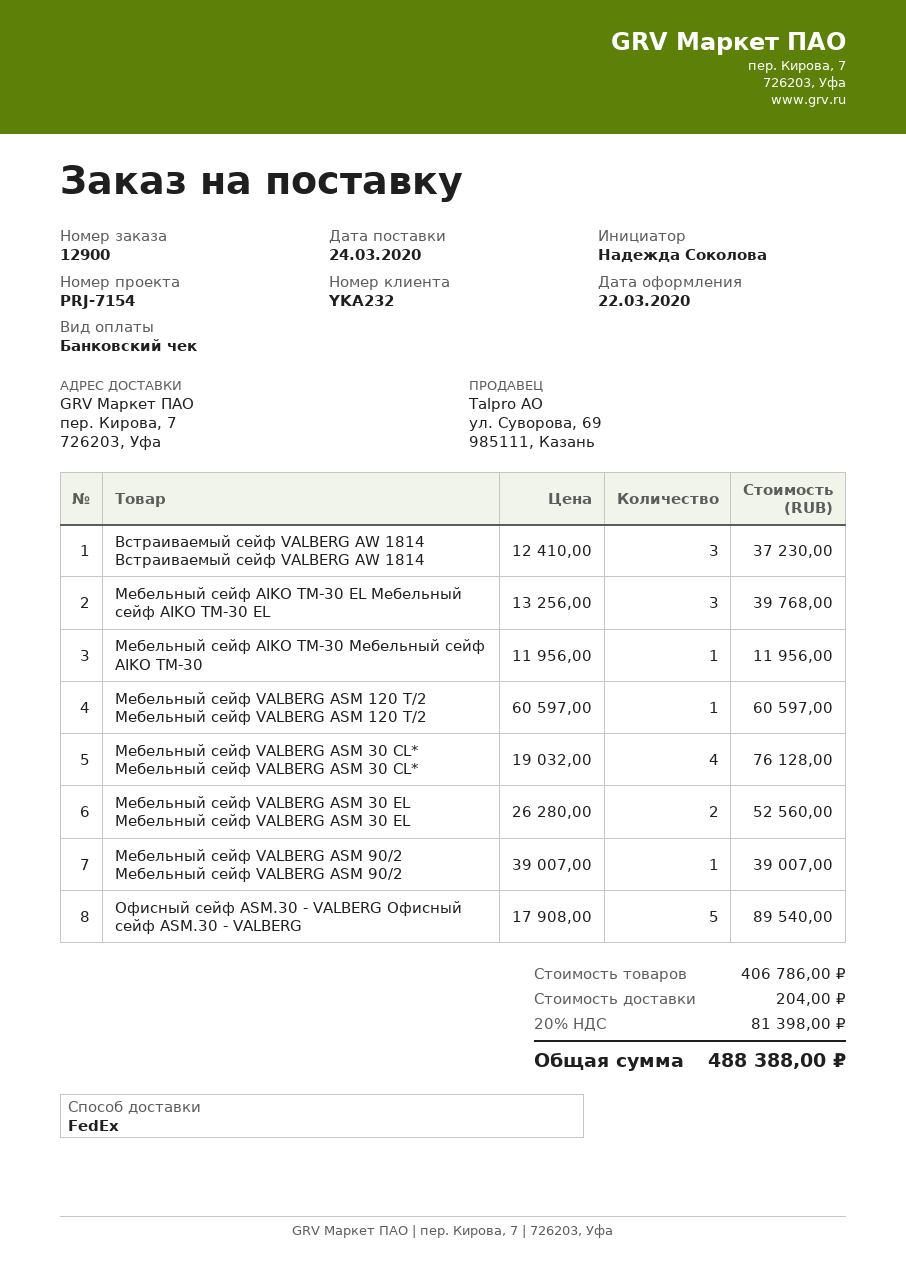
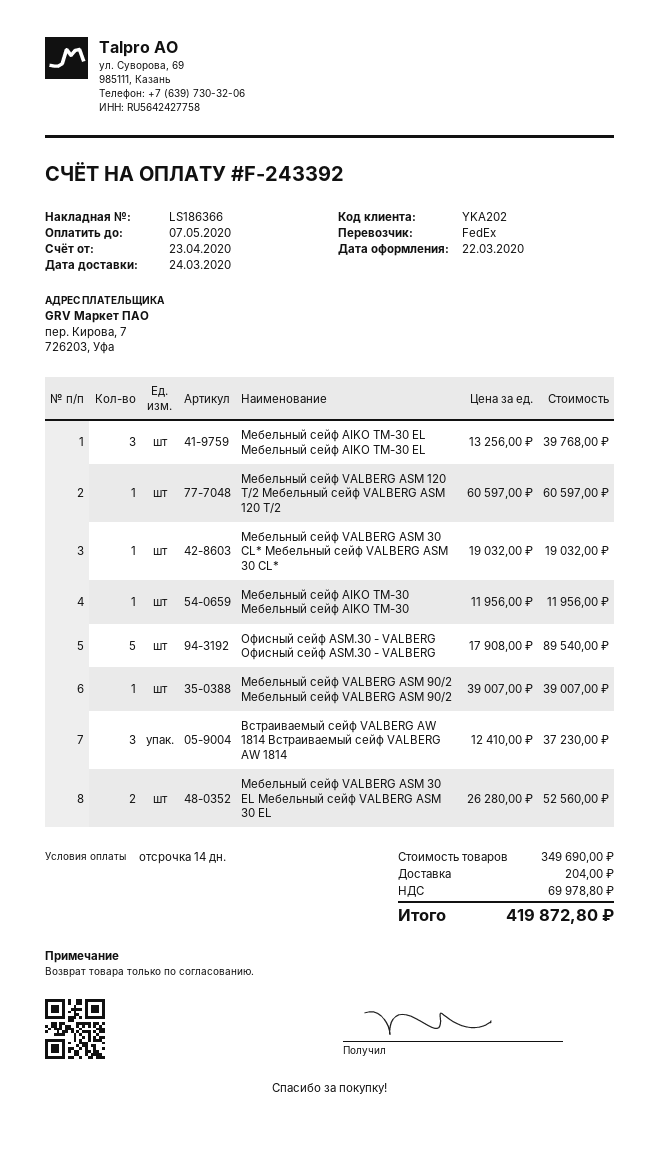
customer number: YKA232 -> YKA202
Мебельный сейф VALBERG ASM 30 CL* Мебельный сейф VALBERG ASM 30 CL*: 4 x 19032.00 = 76128.00 -> 1 x 19032.00 = 19032.00
subtotal: 406786.00 -> 349690.00
tax: 81398.00 -> 69978.80
total: 488388.00 -> 419872.80

